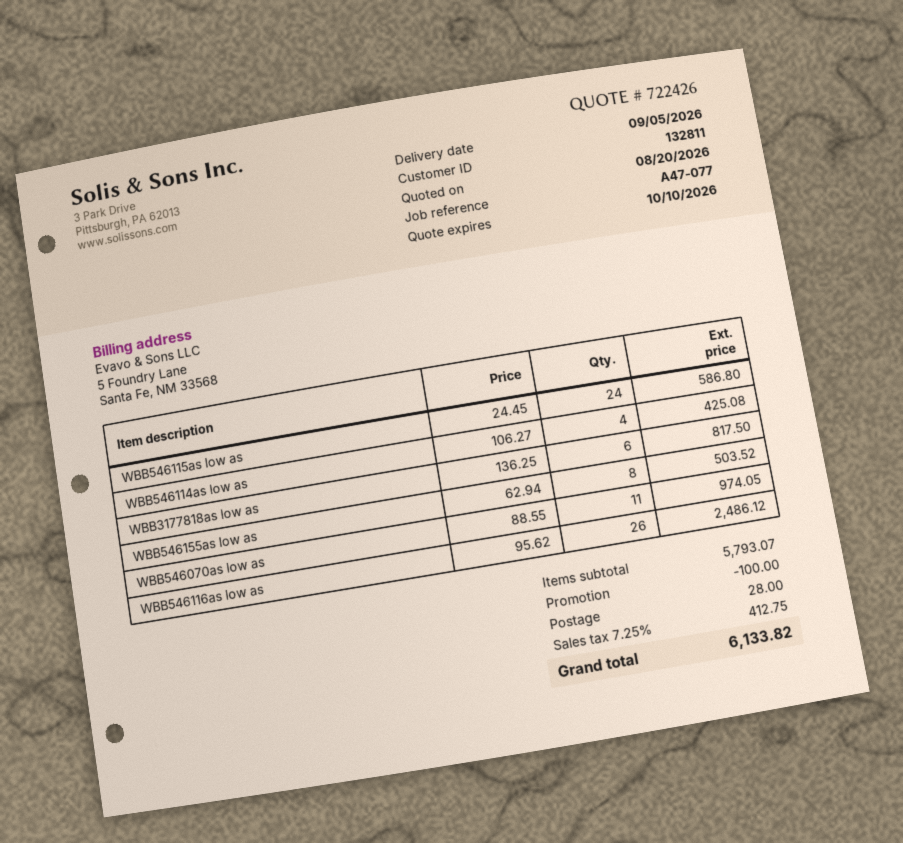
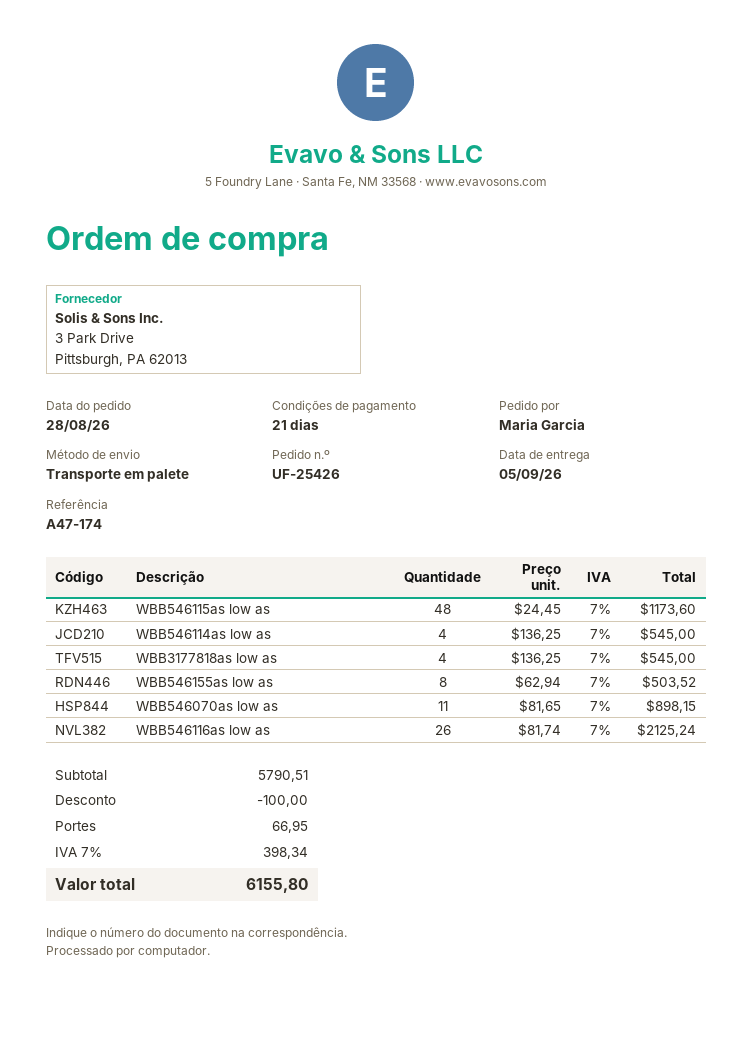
reference: A47-077 -> A47-174
WBB546115as low as: 24 x 24.45 = 586.80 -> 48 x 24.45 = 1173.60
WBB546114as low as: 4 x 106.27 = 425.08 -> 4 x 136.25 = 545.00
WBB3177818as low as: 6 x 136.25 = 817.50 -> 4 x 136.25 = 545.00
WBB546070as low as: 11 x 88.55 = 974.05 -> 11 x 81.65 = 898.15
WBB546116as low as: 26 x 95.62 = 2486.12 -> 26 x 81.74 = 2125.24
subtotal: 5793.07 -> 5790.51
shipping: 28.00 -> 66.95
tax: 7.25% = 412.75 -> 7% = 398.34
total: 6133.82 -> 6155.80

